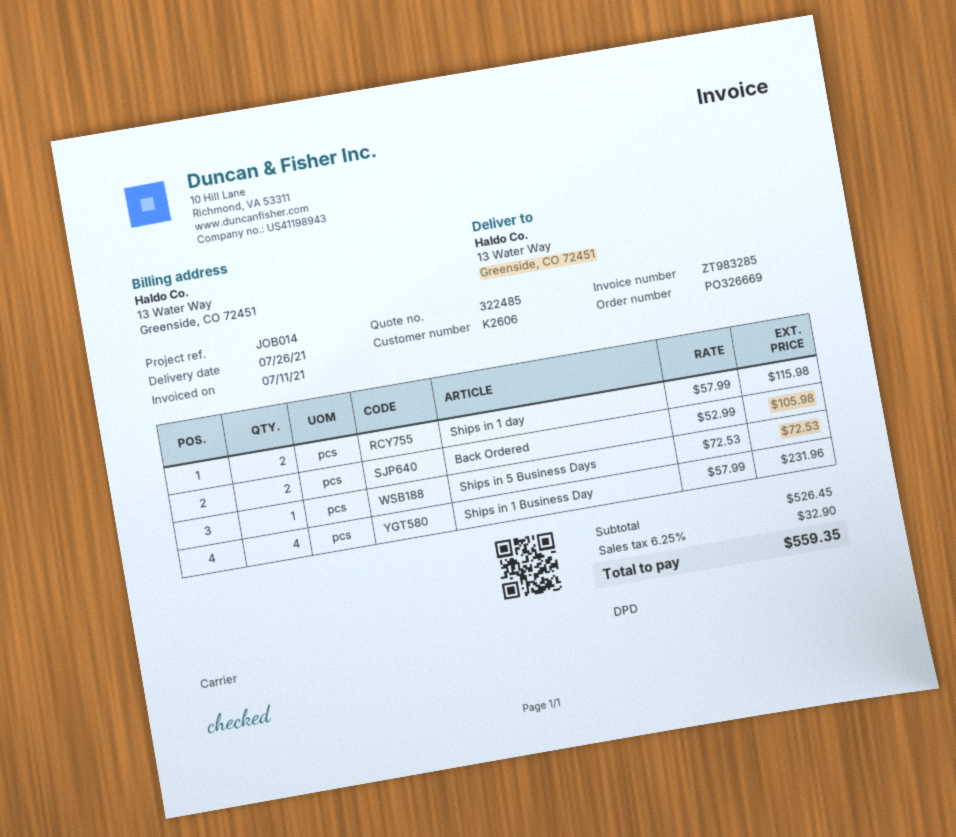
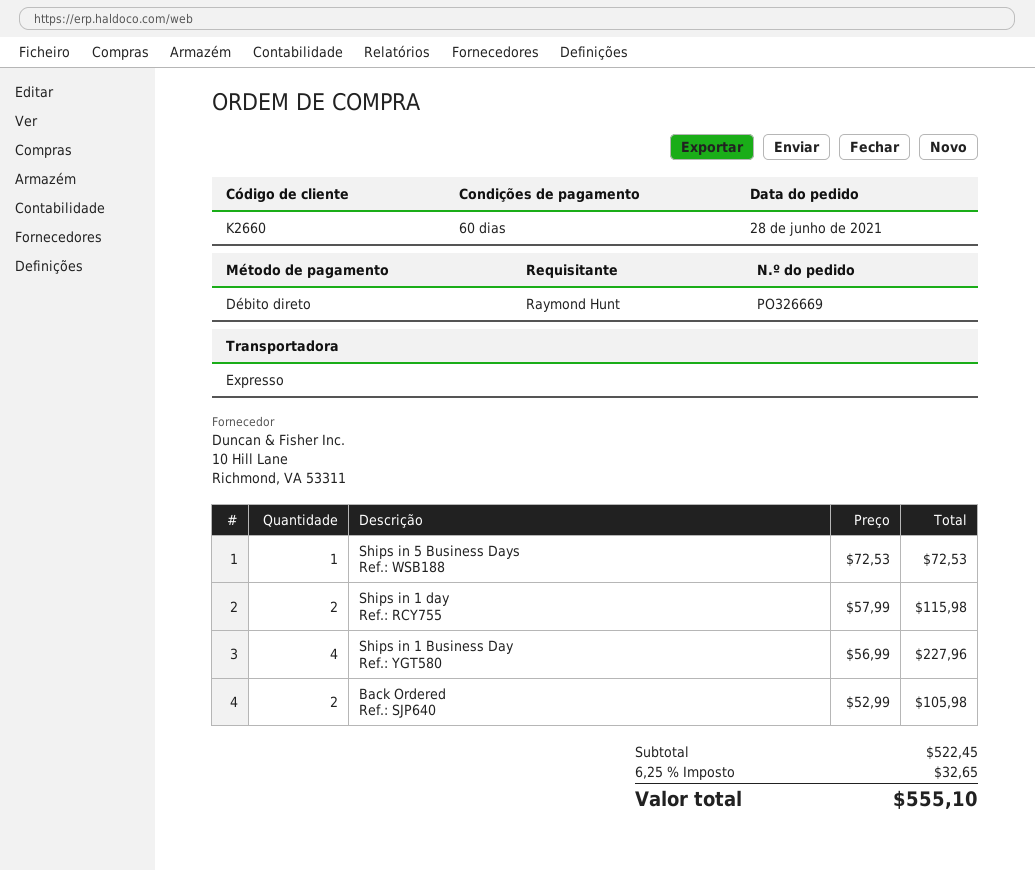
customer number: K2606 -> K2660
shipping method: DPD -> express
Ships in 1 Business Day: 4 x 57.99 = 231.96 -> 4 x 56.99 = 227.96
subtotal: 526.45 -> 522.45
tax: 6.25% = 32.90 -> 6.25% = 32.65
total: 559.35 -> 555.10

